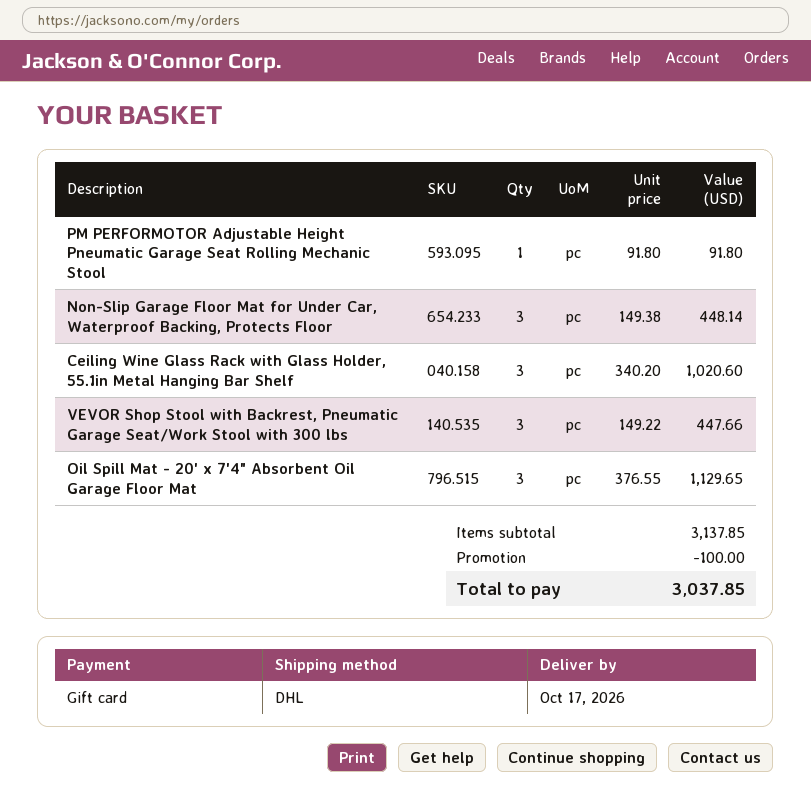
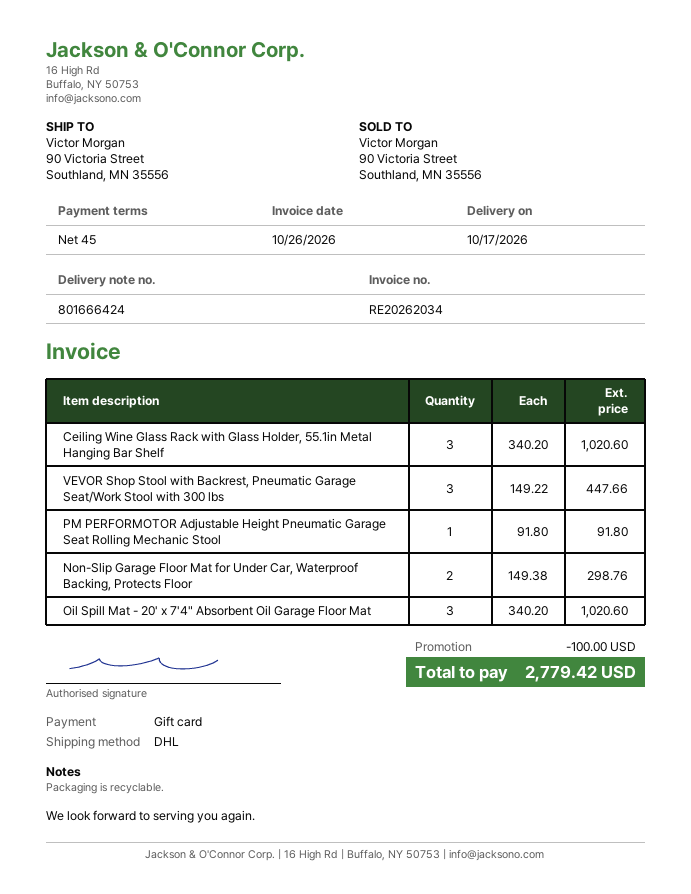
Non-Slip Garage Floor Mat for Under Car, Waterproof Backing, Protects Floor: 3 x 149.38 = 448.14 -> 2 x 149.38 = 298.76
Oil Spill Mat - 20' x 7'4" Absorbent Oil Garage Floor Mat: 3 x 376.55 = 1129.65 -> 3 x 340.20 = 1020.60
total: 3037.85 -> 2779.42

